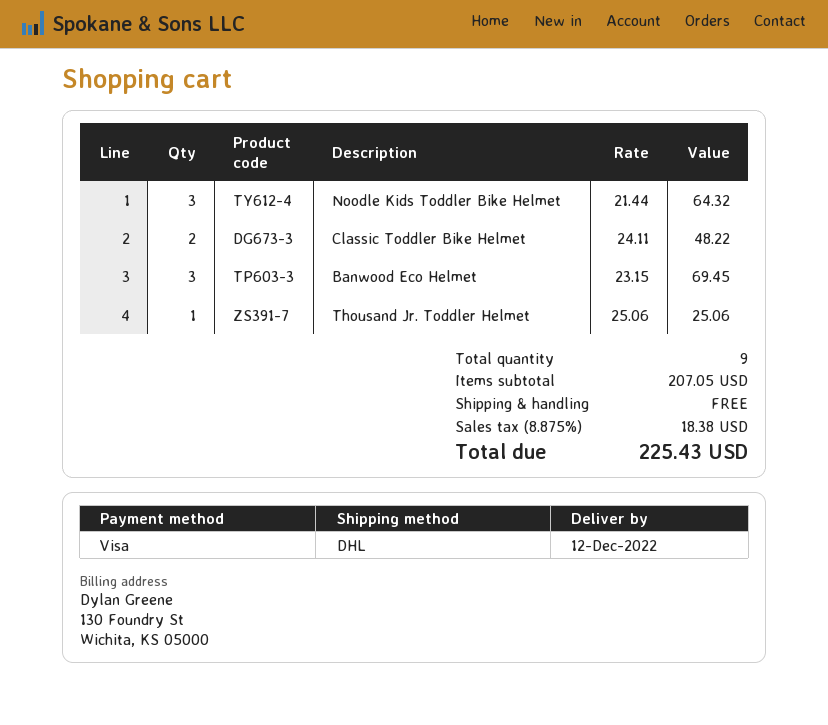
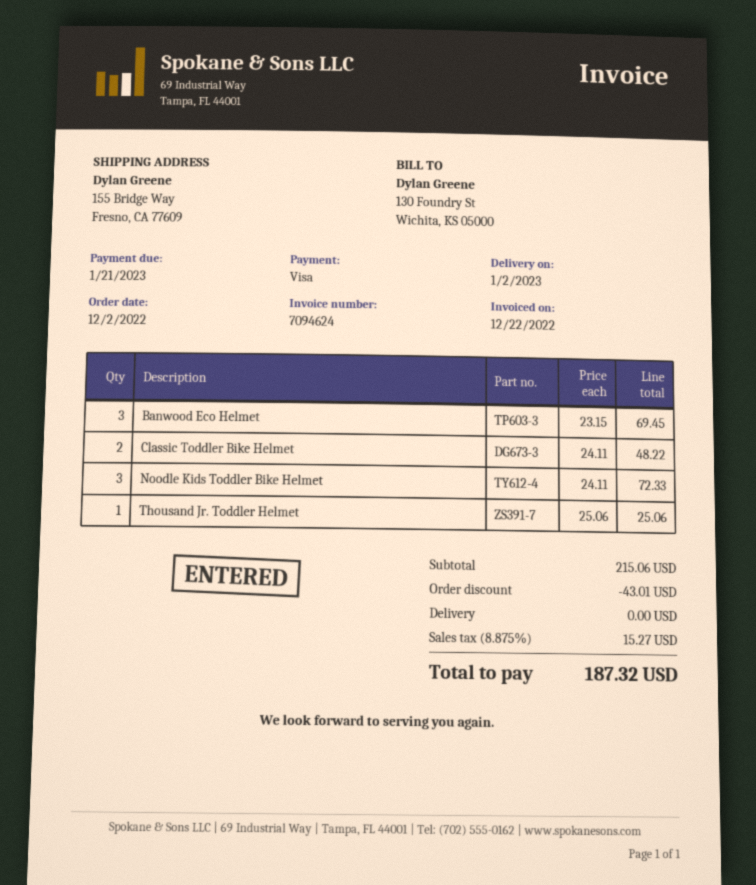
delivery date: 2022-12-12 -> 2023-01-02
Noodle Kids Toddler Bike Helmet: 3 x 21.44 = 64.32 -> 3 x 24.11 = 72.33
subtotal: 207.05 -> 215.06
discount: none -> 43.01
tax: 8.875% = 18.38 -> 8.875% = 15.27
total: 225.43 -> 187.32

